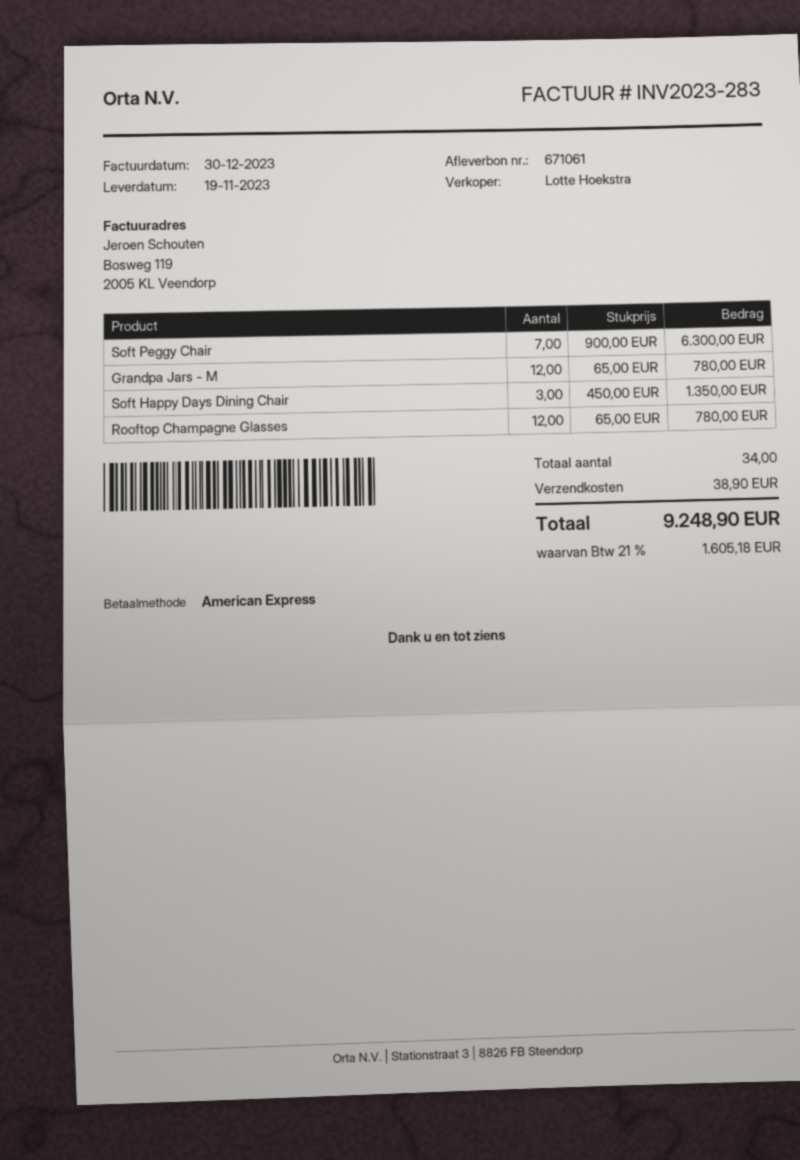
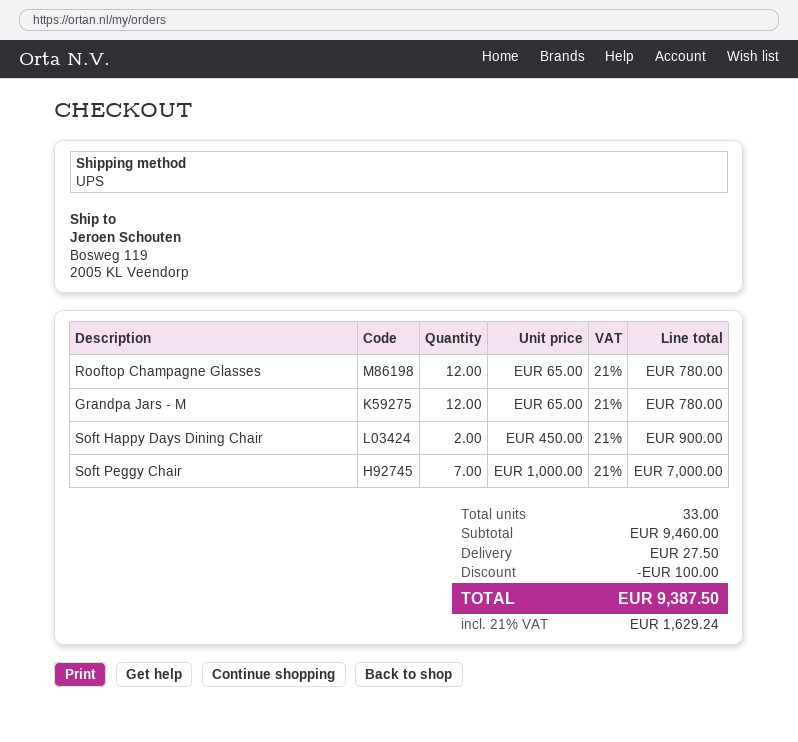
Soft Peggy Chair: 7 x 900.00 = 6300.00 -> 7 x 1000.00 = 7000.00
Soft Happy Days Dining Chair: 3 x 450.00 = 1350.00 -> 2 x 450.00 = 900.00
total quantity: 34 -> 33
discount: none -> 100.00
shipping: 38.90 -> 27.50
tax: 21% = 1605.18 -> 21% = 1629.24
total: 9248.90 -> 9387.50

